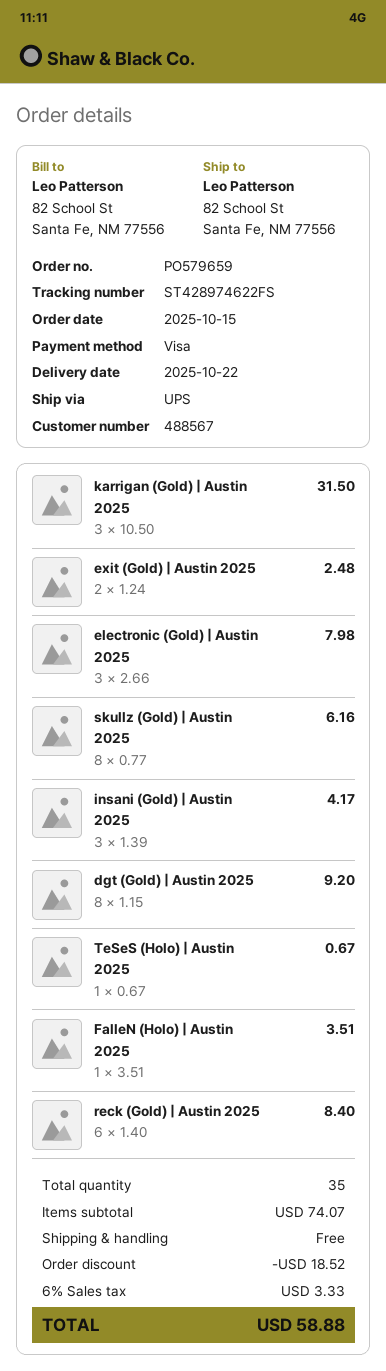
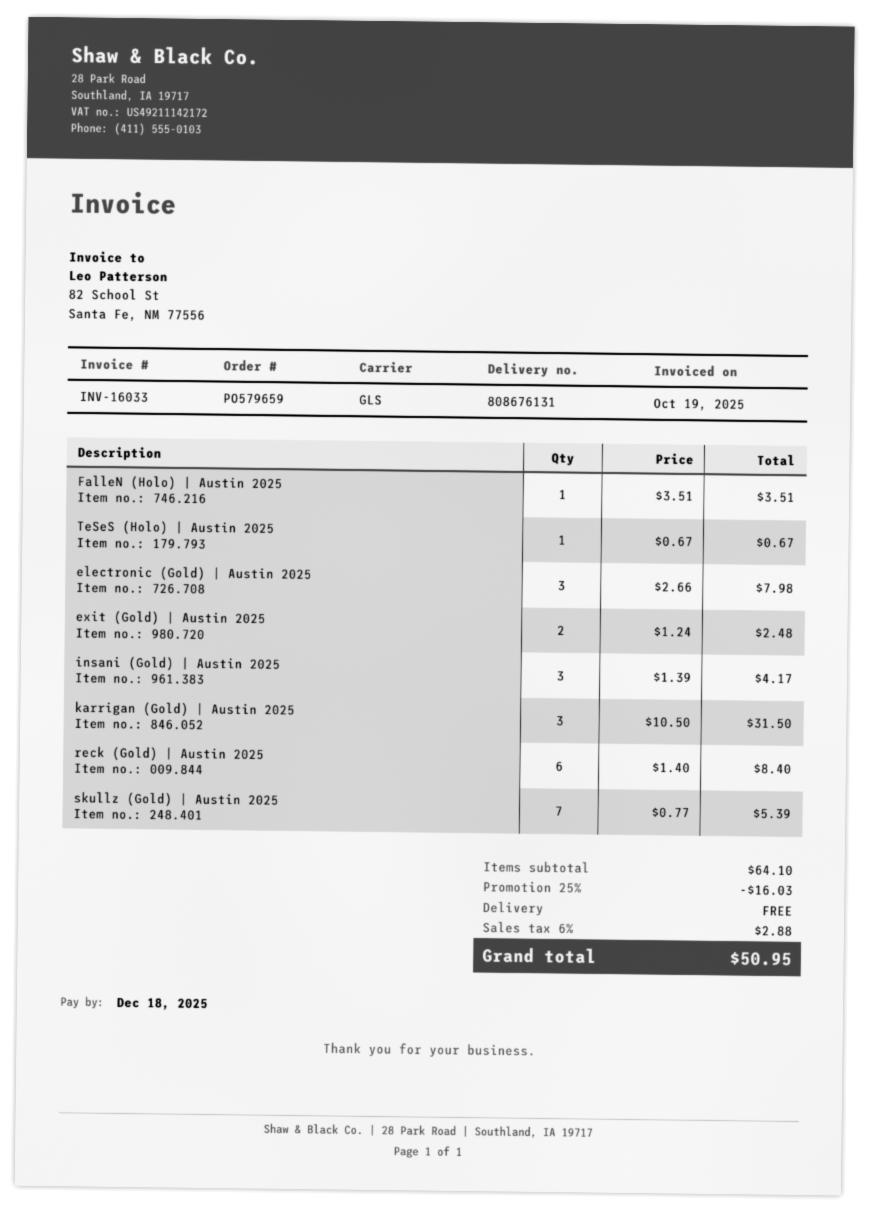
shipping method: UPS -> GLS
skullz (Gold) | Austin 2025: 8 x 0.77 = 6.16 -> 7 x 0.77 = 5.39
dgt (Gold) | Austin 2025: 8 x 1.15 = 9.20 -> none
subtotal: 74.07 -> 64.10
discount: 18.52 -> 16.03
tax: 6% = 3.33 -> 6% = 2.88
total: 58.88 -> 50.95

